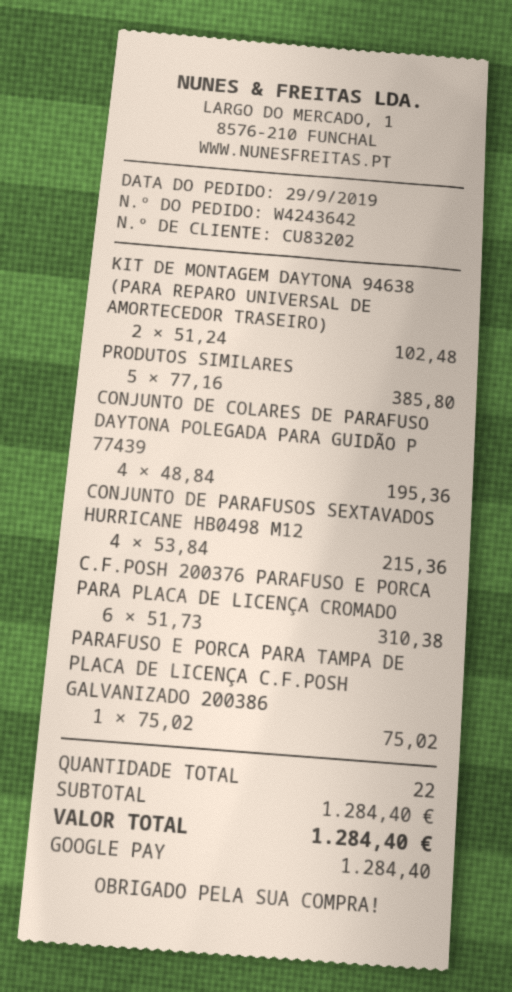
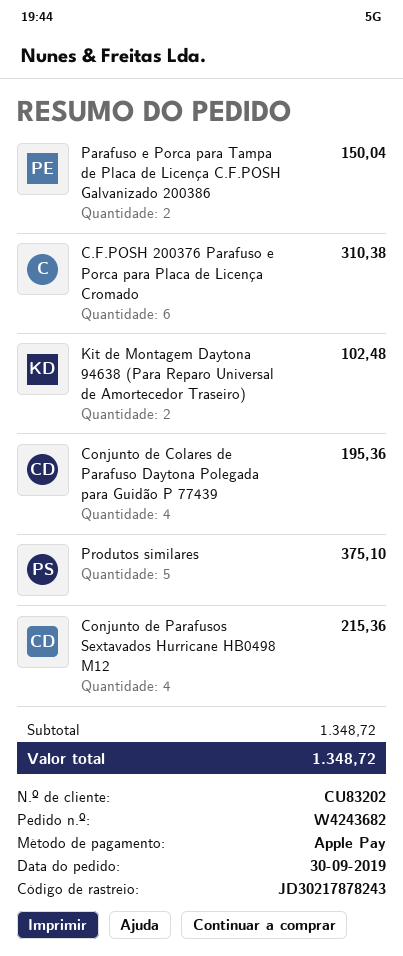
order number: W4243642 -> W4243682
order date: 2019-09-29 -> 2019-09-30
payment method: Google Pay -> Apple Pay
PRODUTOS SIMILARES: 5 for 385.80 -> 5 for 375.10
PARAFUSO E PORCA PARA TAMPA DE PLACA DE LICENÇA C.F.POSH GALVANIZADO 200386: 1 for 75.02 -> 2 for 150.04
subtotal: 1284.40 -> 1348.72
total: 1284.40 -> 1348.72

